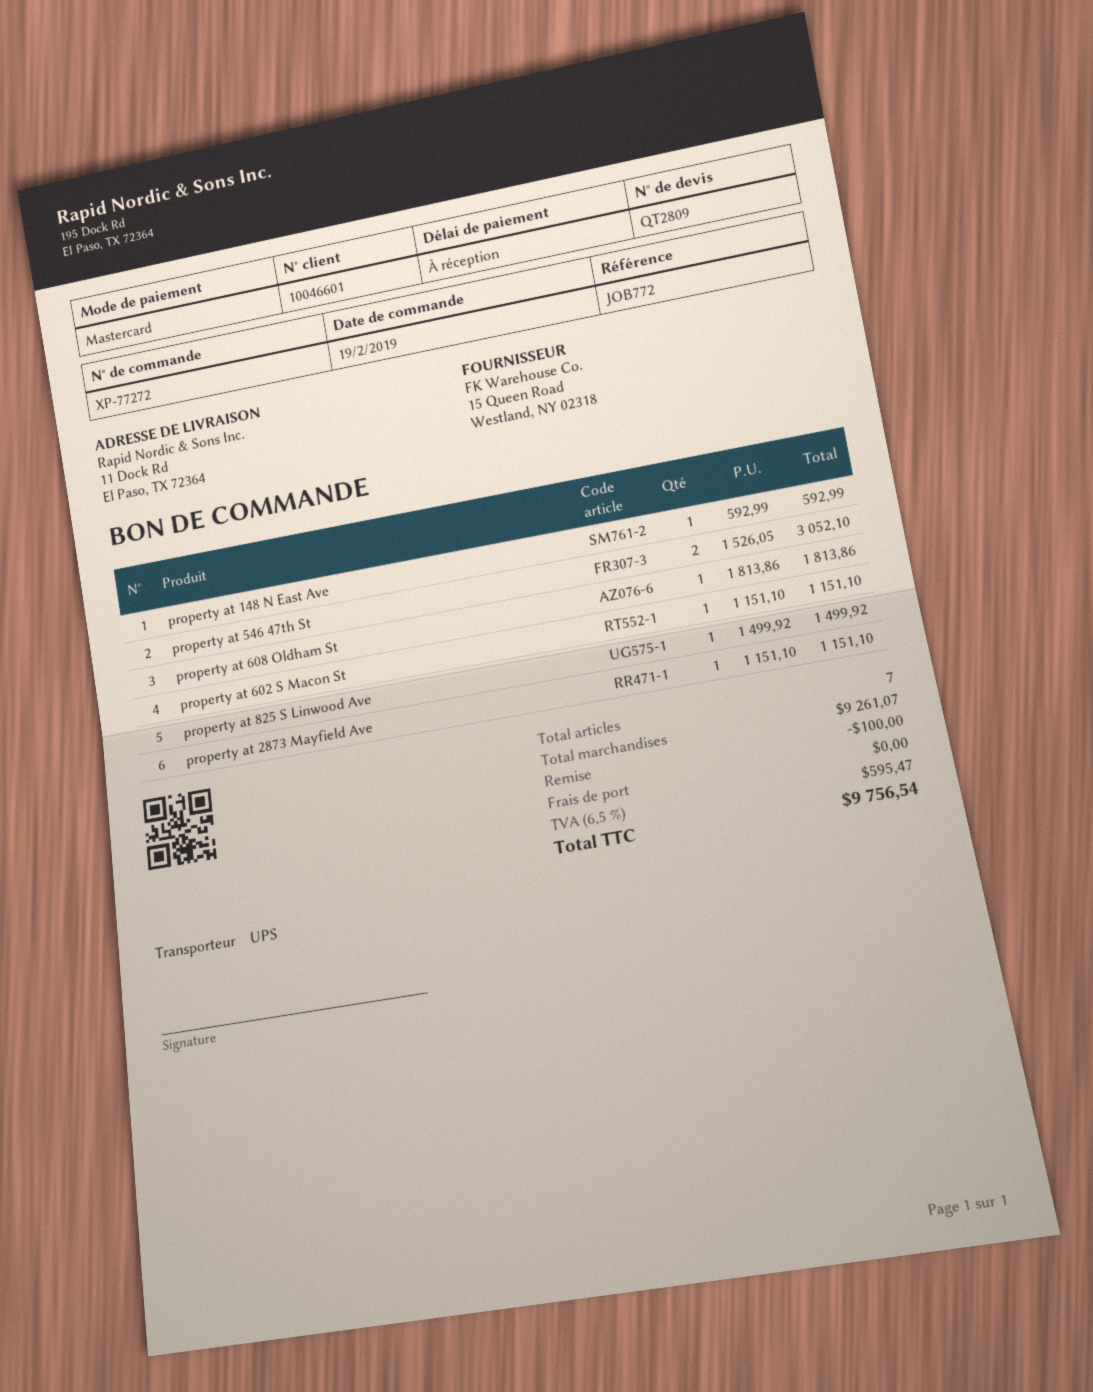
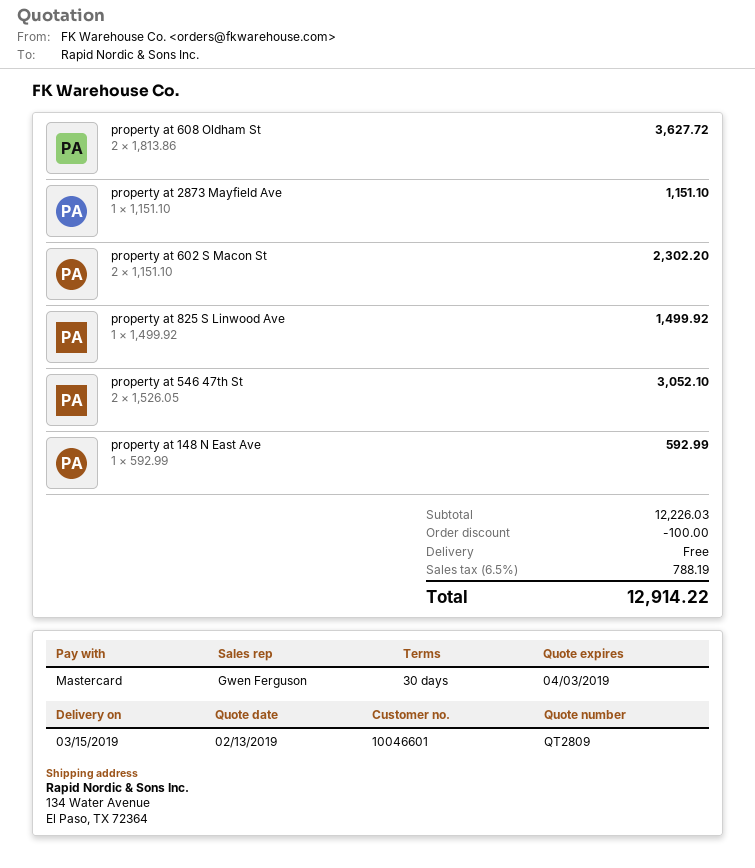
payment terms: on receipt -> 30 days
ship to: 11 Dock Rd, El Paso, TX 72364 -> 134 Water Avenue, El Paso, TX 72364
property at 608 Oldham St: 1 x 1813.86 = 1813.86 -> 2 x 1813.86 = 3627.72
property at 602 S Macon St: 1 x 1151.10 = 1151.10 -> 2 x 1151.10 = 2302.20
subtotal: 9261.07 -> 12226.03
tax: 6.5% = 595.47 -> 6.5% = 788.19
total: 9756.54 -> 12914.22

